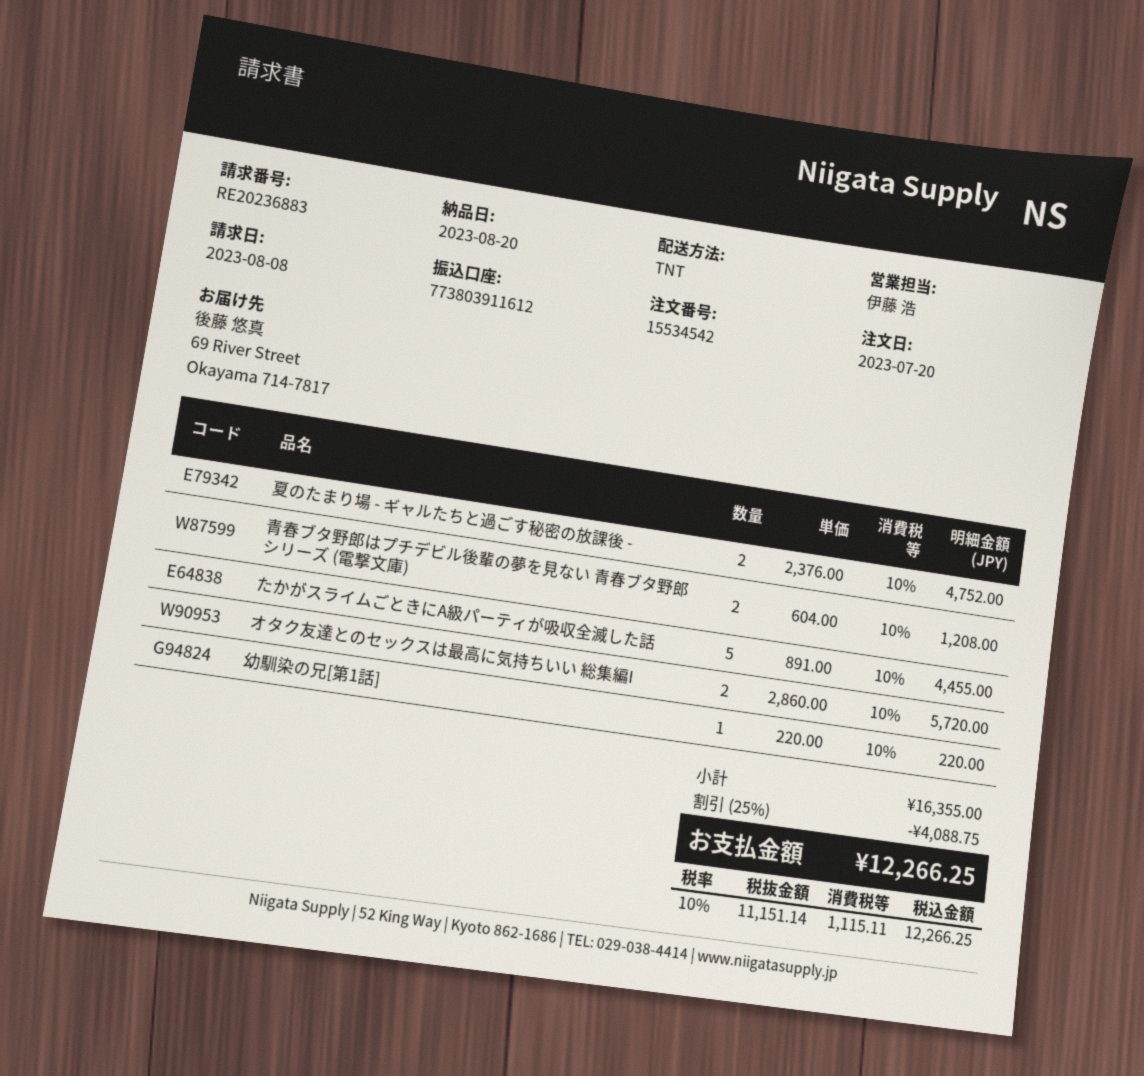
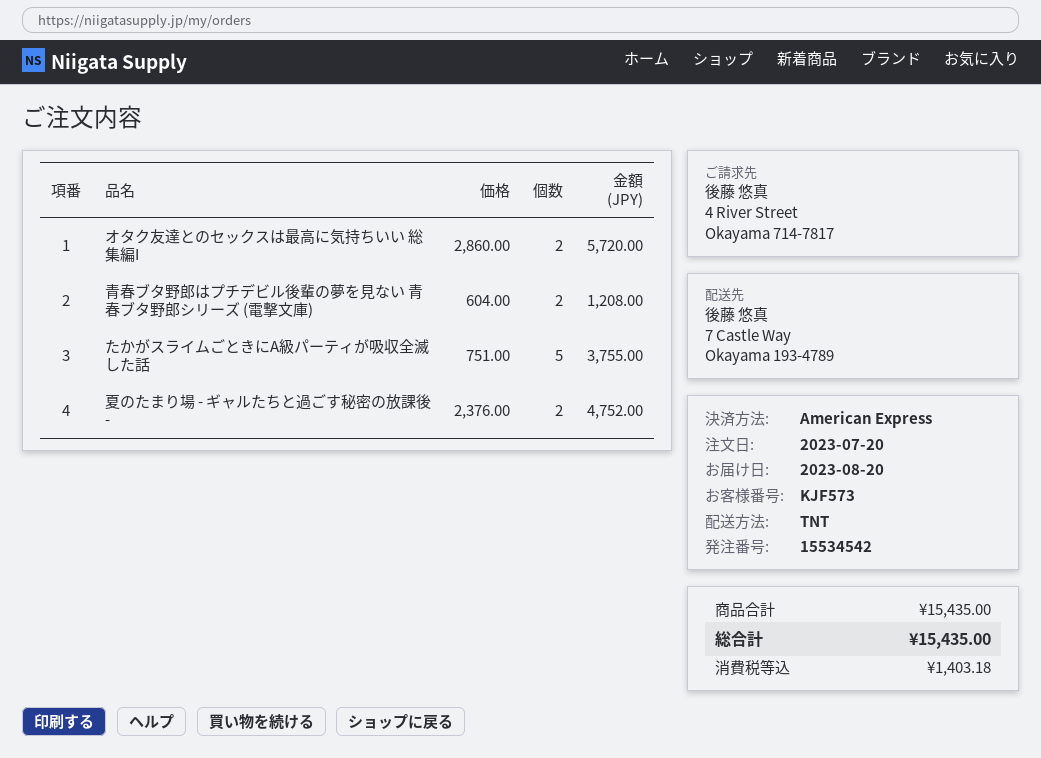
ship to: 69 River Street, Okayama 714-7817 -> 7 Castle Way, Okayama 193-4789
たかがスライムごときにA級パーティが吸収全滅した話: 5 x 891.00 = 4455.00 -> 5 x 751.00 = 3755.00
幼馴染の兄[第1話]: 1 x 220.00 = 220.00 -> none
subtotal: 16355.00 -> 15435.00
discount: 25% = 4088.75 -> none
tax: 1115.11 -> 1403.18
total: 12266.25 -> 15435.00

